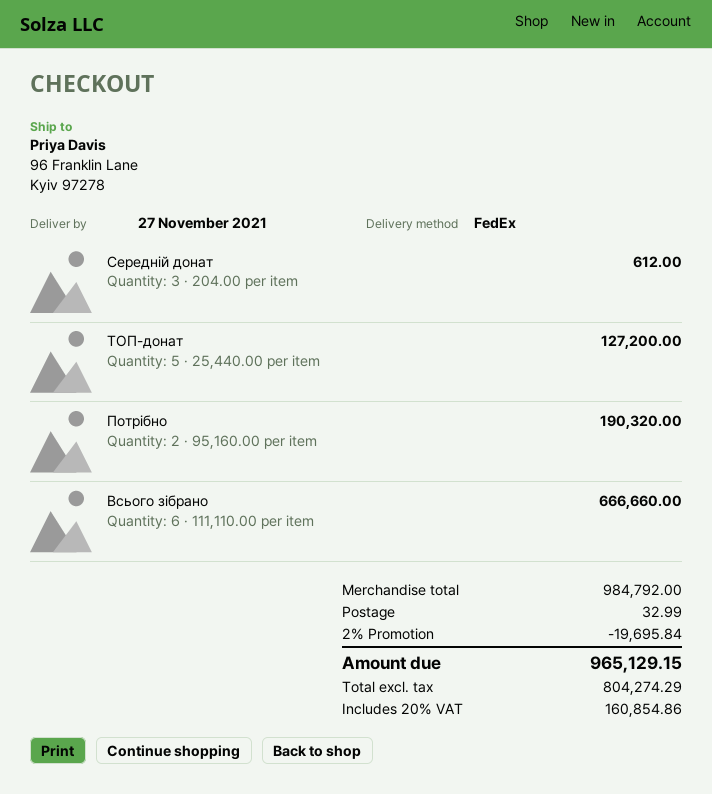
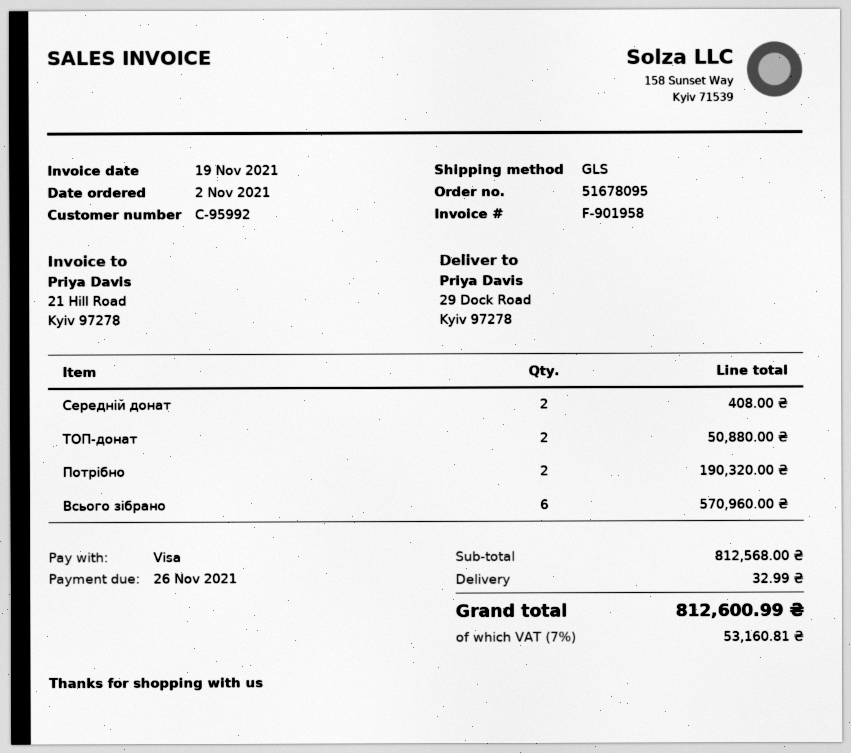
shipping method: FedEx -> GLS
ship to: 96 Franklin Lane, Kyiv 97278 -> 29 Dock Road, Kyiv 97278
Середній донат: 3 for 612.00 -> 2 for 408.00
ТОП-донат: 5 for 127200.00 -> 2 for 50880.00
Всього зібрано: 6 for 666660.00 -> 6 for 570960.00
subtotal: 984792.00 -> 812568.00
discount: 2% = 19695.84 -> none
tax: 20% = 160854.86 -> 7% = 53160.81
total: 965129.15 -> 812600.99

